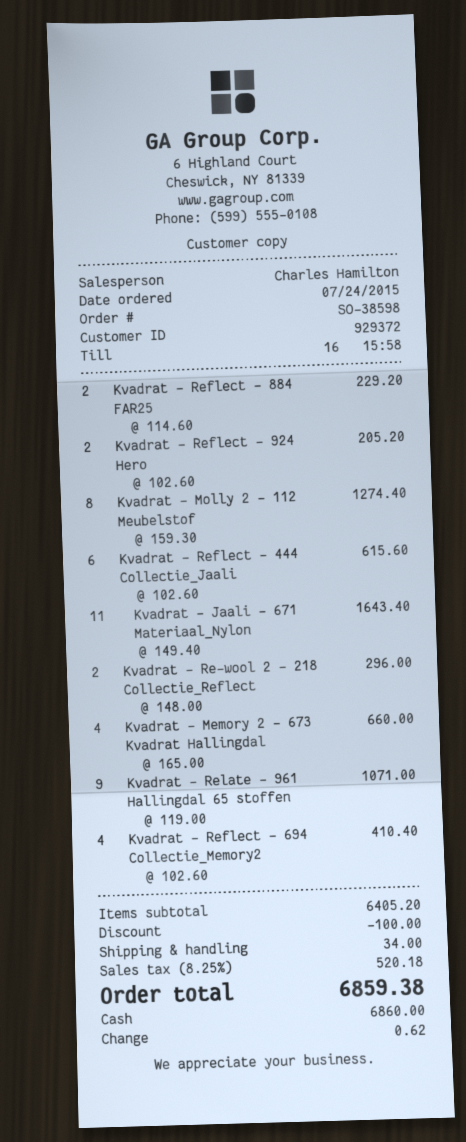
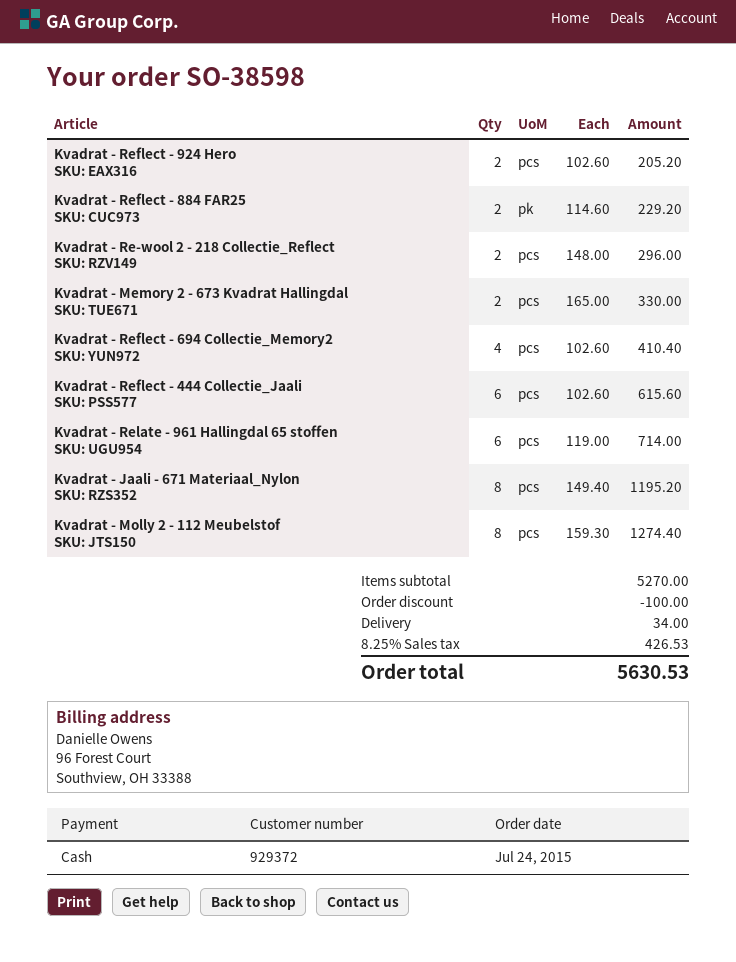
Kvadrat - Jaali - 671 Materiaal_Nylon: 11 x 149.40 = 1643.40 -> 8 x 149.40 = 1195.20
Kvadrat - Memory 2 - 673 Kvadrat Hallingdal: 4 x 165.00 = 660.00 -> 2 x 165.00 = 330.00
Kvadrat - Relate - 961 Hallingdal 65 stoffen: 9 x 119.00 = 1071.00 -> 6 x 119.00 = 714.00
subtotal: 6405.20 -> 5270.00
tax: 8.25% = 520.18 -> 8.25% = 426.53
total: 6859.38 -> 5630.53

